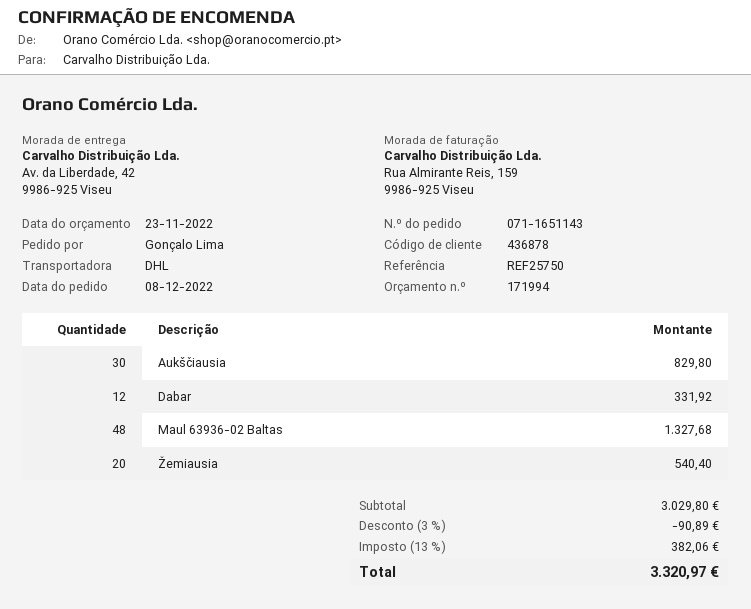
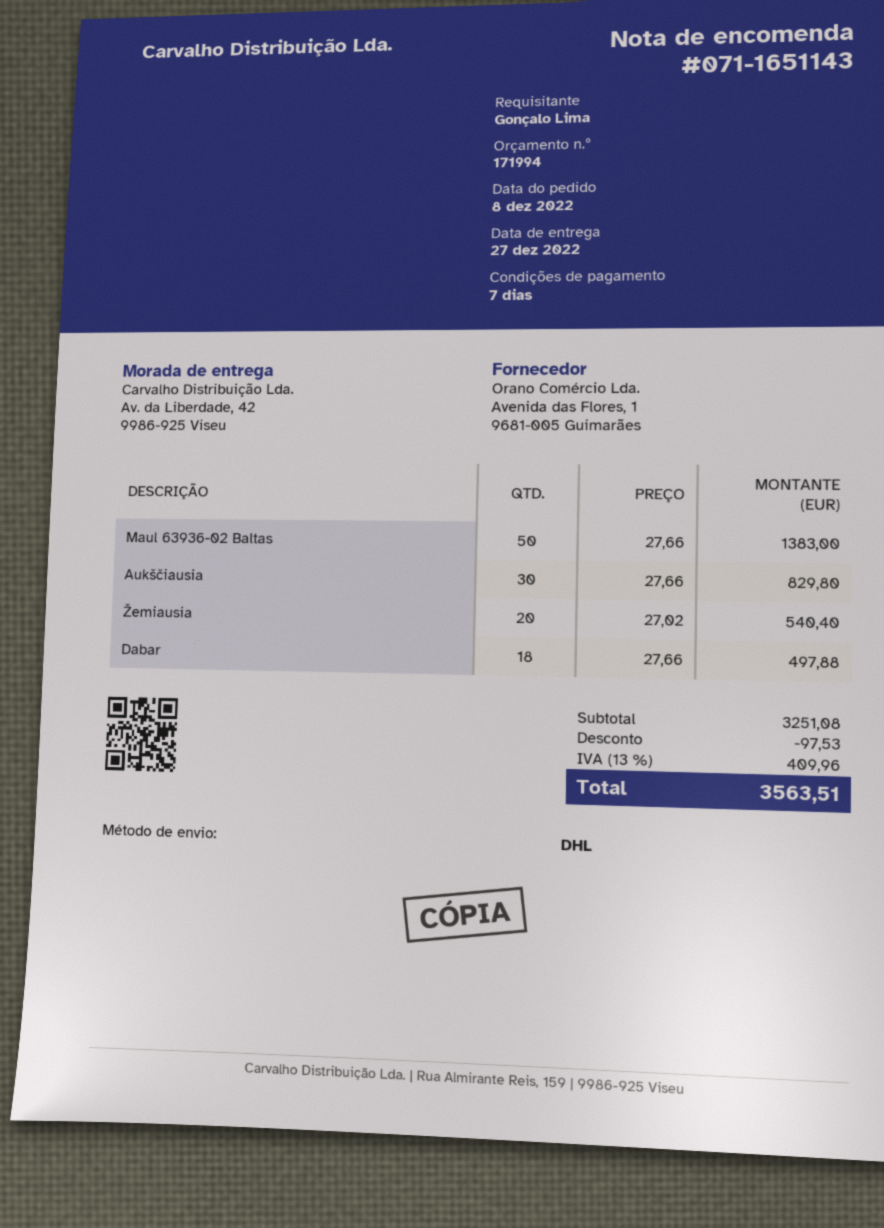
Dabar: 12 for 331.92 -> 18 for 497.88
Maul 63936-02 Baltas: 48 for 1327.68 -> 50 for 1383.00
subtotal: 3029.80 -> 3251.08
discount: 90.89 -> 97.53
tax: 13% = 382.06 -> 13% = 409.96
total: 3320.97 -> 3563.51

